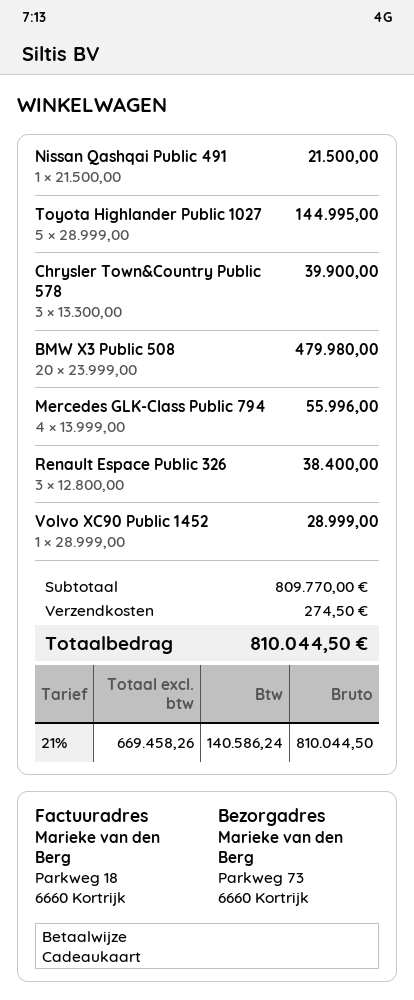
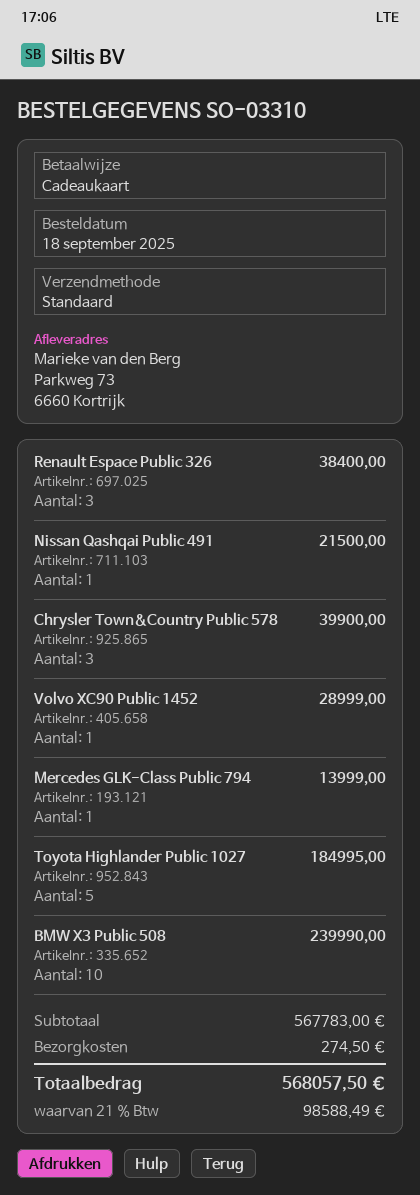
Toyota Highlander Public 1027: 5 for 144995.00 -> 5 for 184995.00
BMW X3 Public 508: 20 for 479980.00 -> 10 for 239990.00
Mercedes GLK-Class Public 794: 4 for 55996.00 -> 1 for 13999.00
subtotal: 809770.00 -> 567783.00
tax: 21% = 140586.24 -> 21% = 98588.49
total: 810044.50 -> 568057.50

